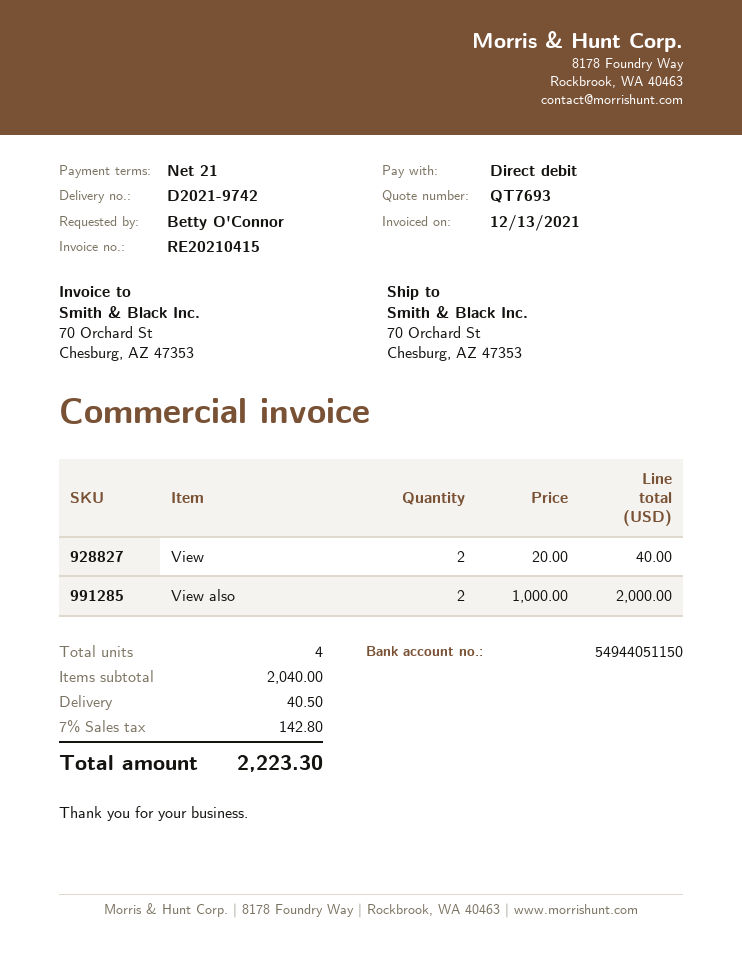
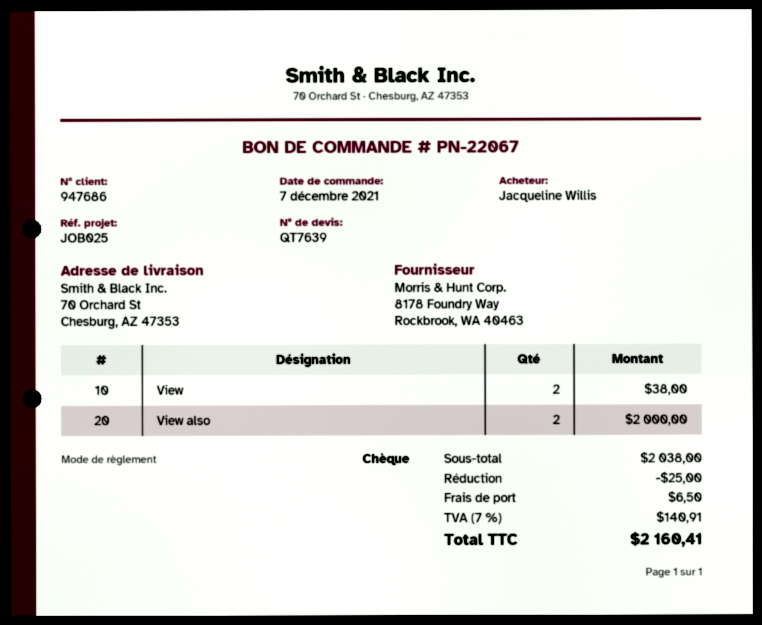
quote number: QT7693 -> QT7639
ordered by: Betty O'Connor -> Jacqueline Willis
payment method: direct debit -> cheque
View: 2 for 40.00 -> 2 for 38.00
subtotal: 2040.00 -> 2038.00
discount: none -> 25.00
shipping: 40.50 -> 6.50
tax: 7% = 142.80 -> 7% = 140.91
total: 2223.30 -> 2160.41

